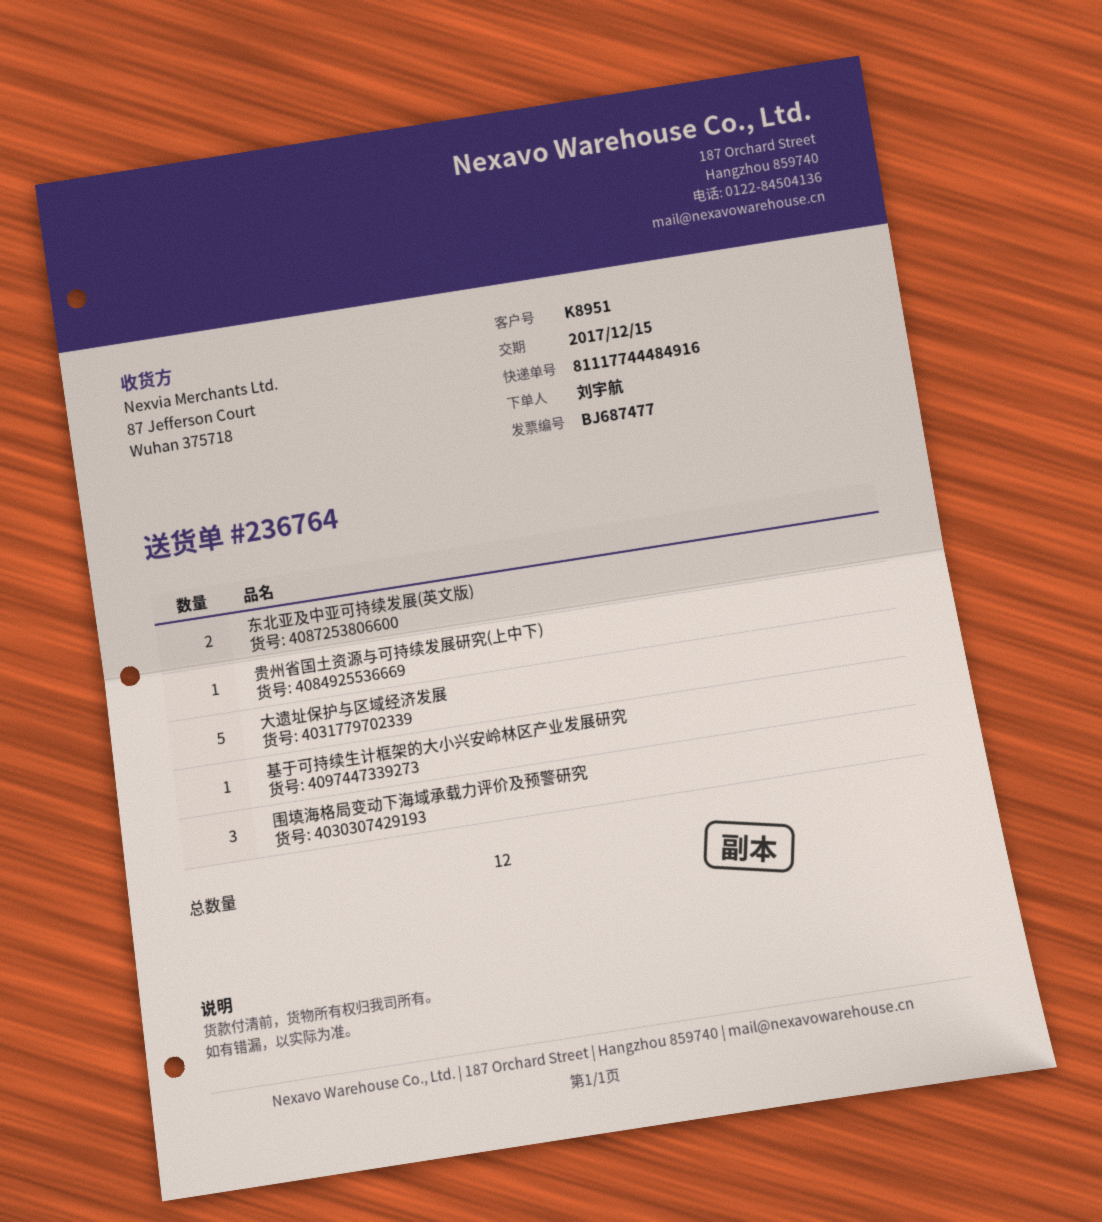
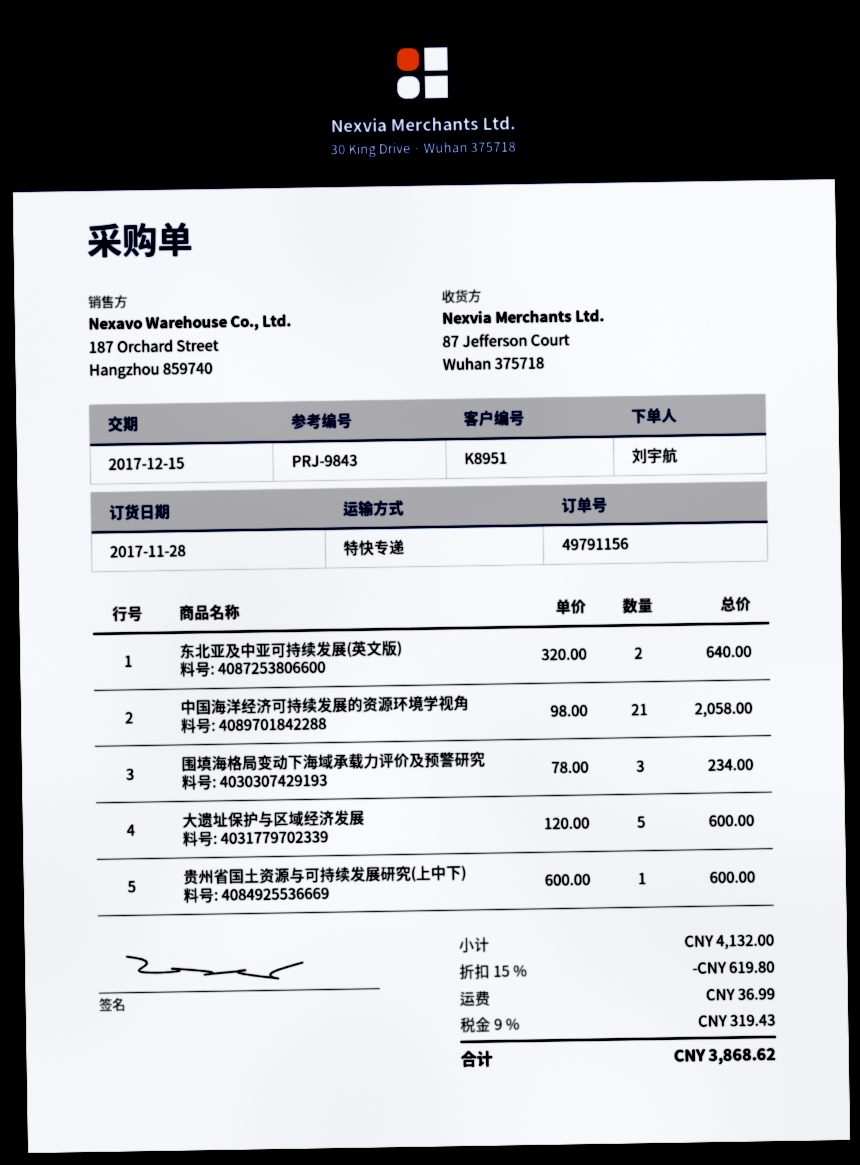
基于可持续生计框架的大小兴安岭林区产业发展研究: 1 -> none
中国海洋经济可持续发展的资源环境学视角: none -> 21

